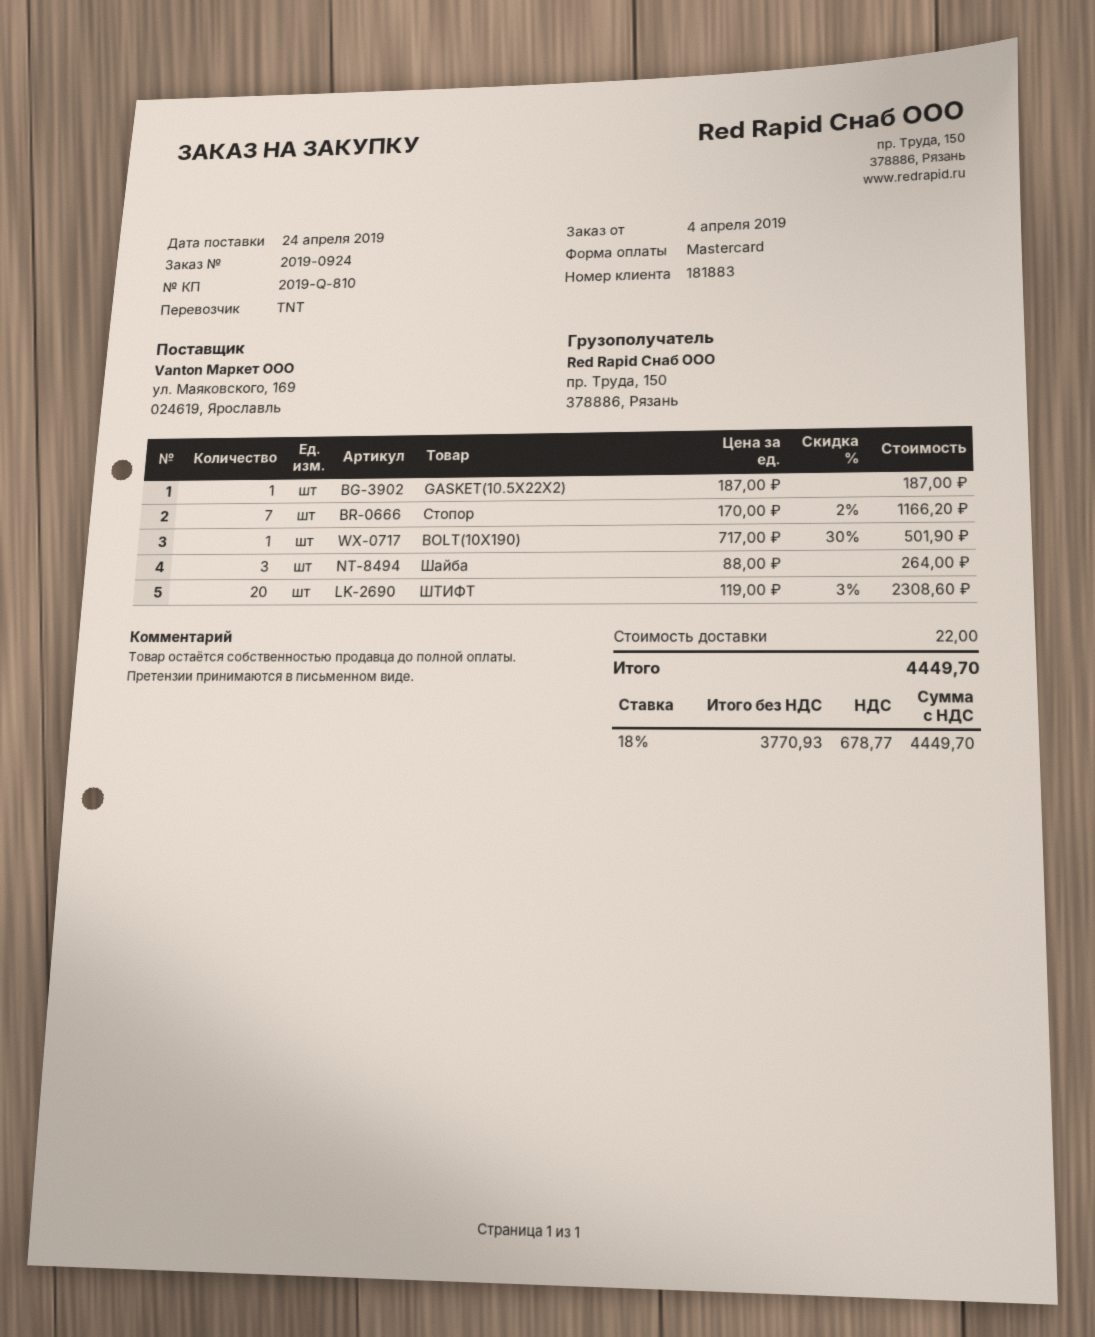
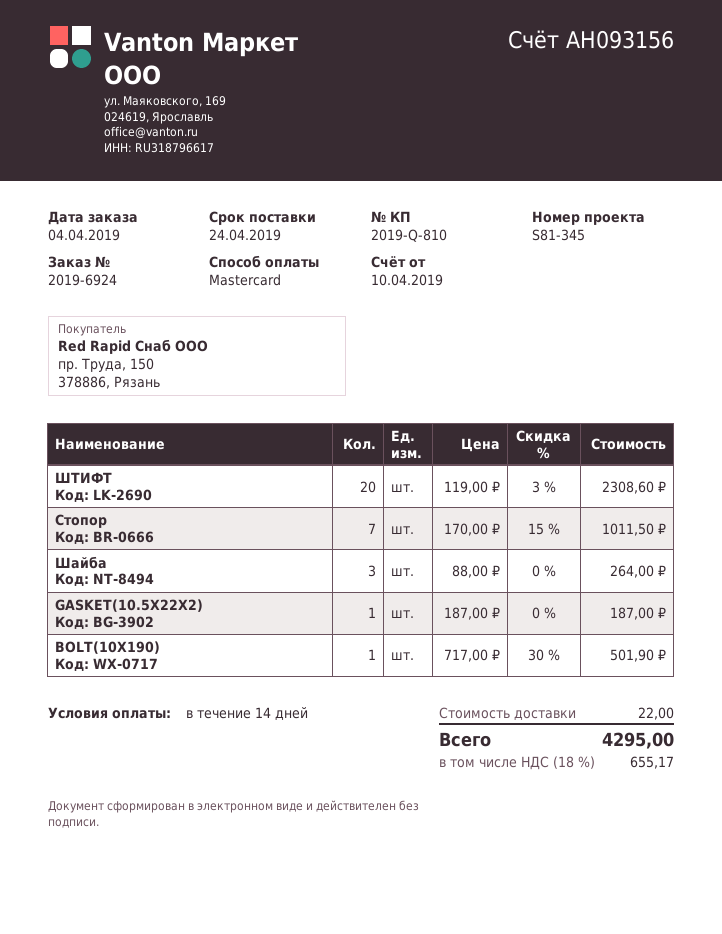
order number: 2019-0924 -> 2019-6924
Стопор: 7 x 170.00 - 2% = 1166.20 -> 7 x 170.00 - 15% = 1011.50
tax: 18% = 678.77 -> 18% = 655.17
total: 4449.70 -> 4295.00

